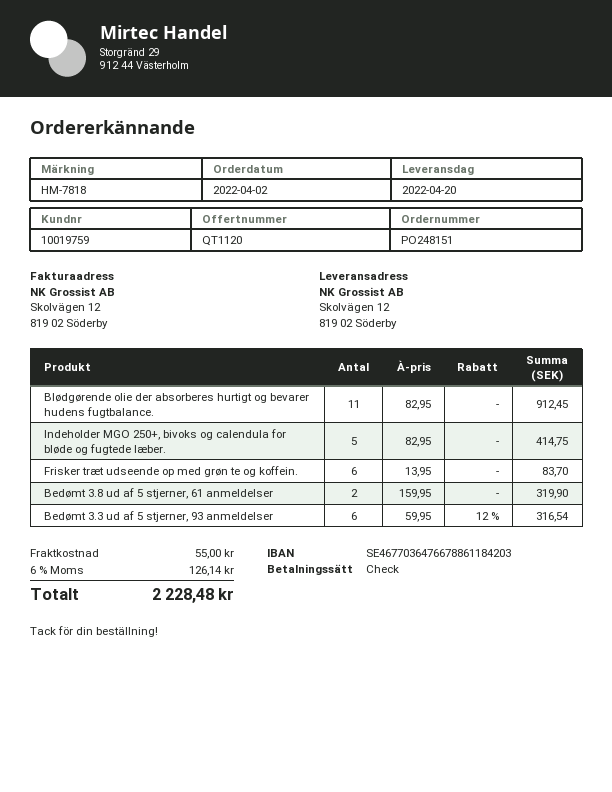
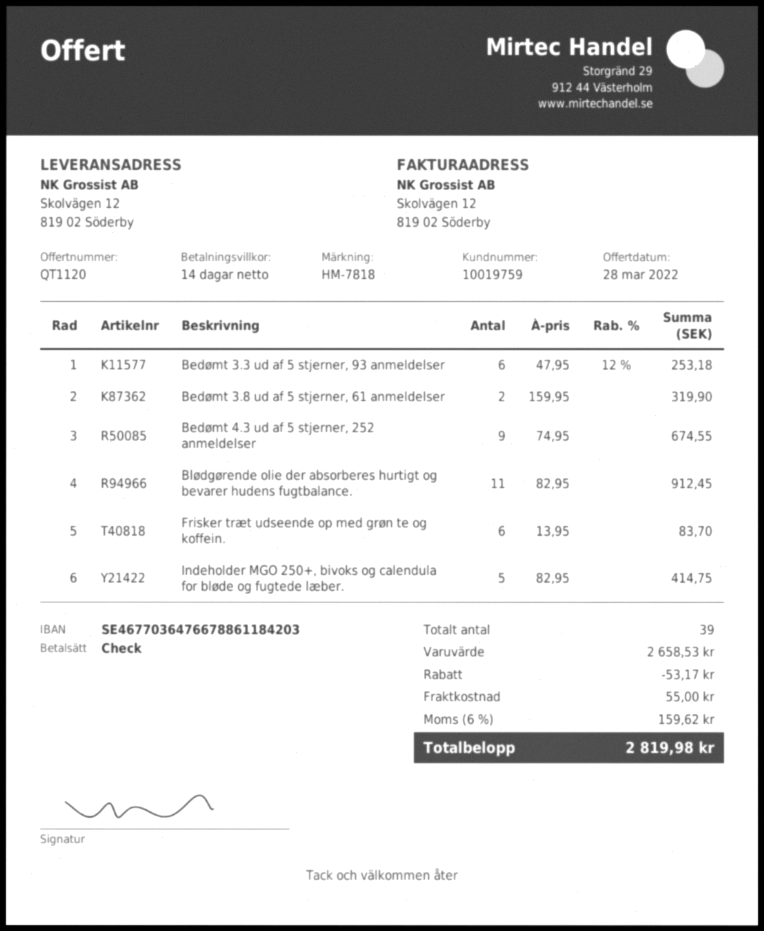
Bedømt 3.3 ud af 5 stjerner, 93 anmeldelser: 6 x 59.95 - 12% = 316.54 -> 6 x 47.95 - 12% = 253.18
Bedømt 4.3 ud af 5 stjerner, 252 anmeldelser: none -> 9 x 74.95 = 674.55
discount: none -> 53.17
tax: 6% = 126.14 -> 6% = 159.62
total: 2228.48 -> 2819.98

